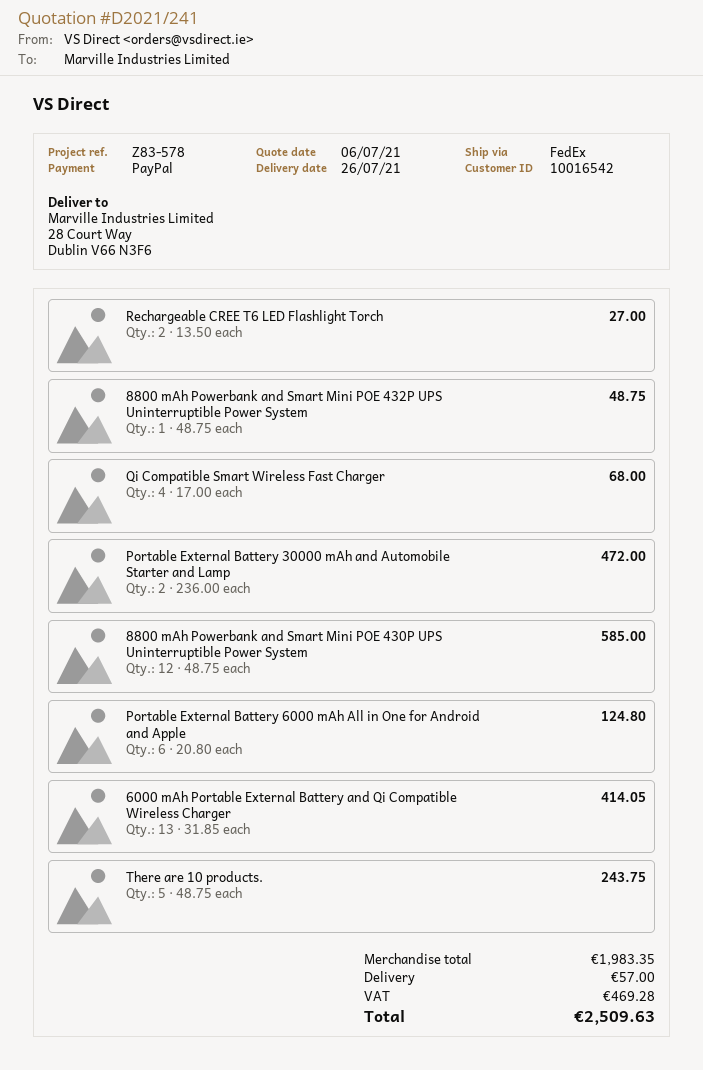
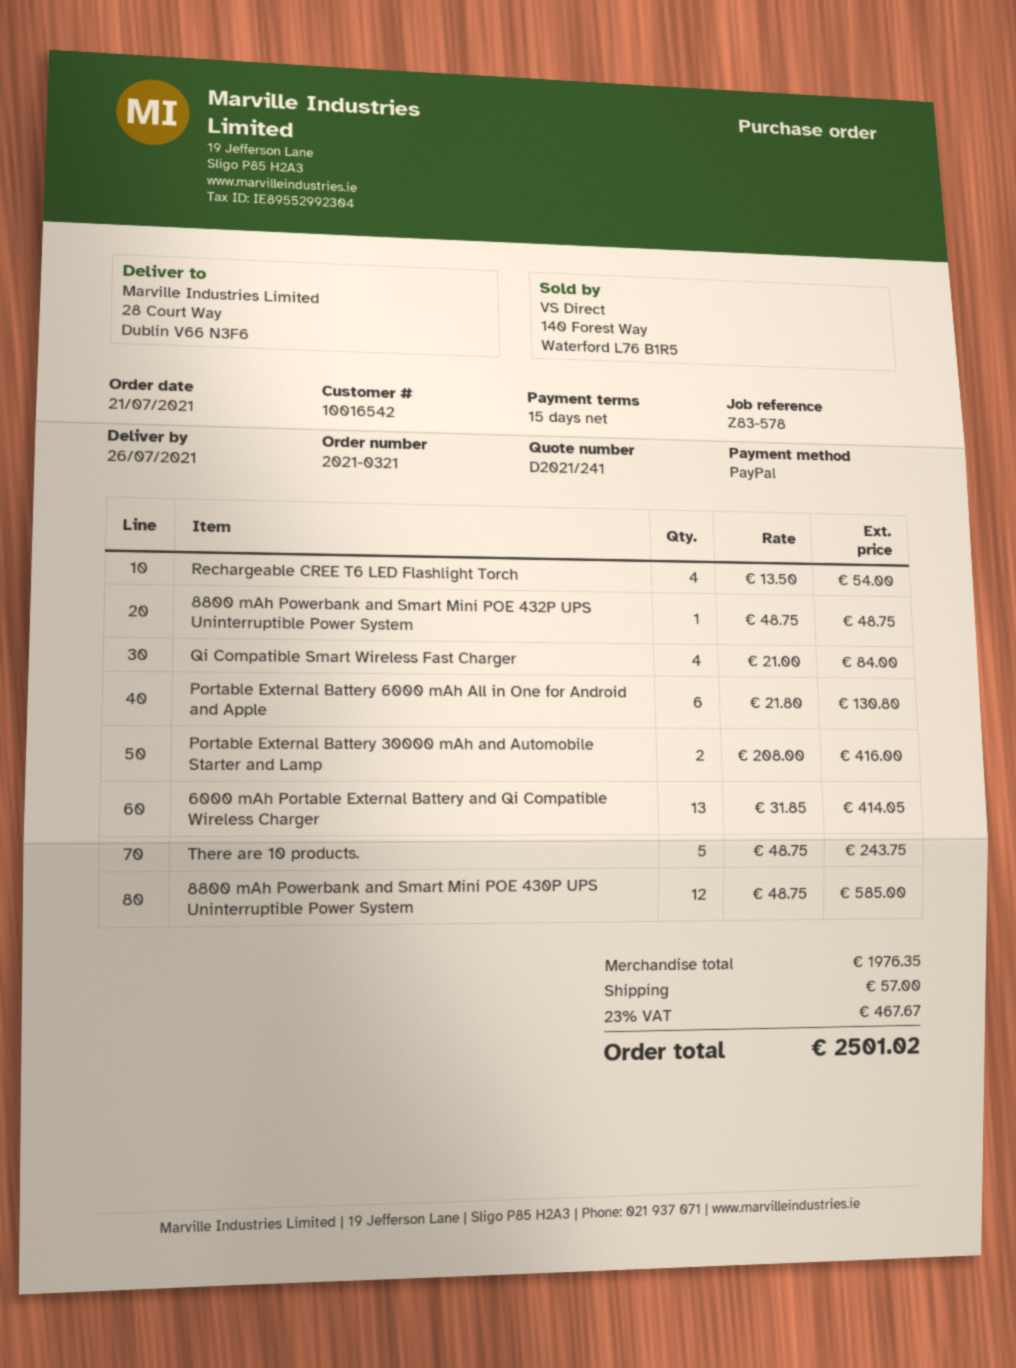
Rechargeable CREE T6 LED Flashlight Torch: 2 x 13.50 = 27.00 -> 4 x 13.50 = 54.00
Qi Compatible Smart Wireless Fast Charger: 4 x 17.00 = 68.00 -> 4 x 21.00 = 84.00
Portable External Battery 30000 mAh and Automobile Starter and Lamp: 2 x 236.00 = 472.00 -> 2 x 208.00 = 416.00
Portable External Battery 6000 mAh All in One for Android and Apple: 6 x 20.80 = 124.80 -> 6 x 21.80 = 130.80
subtotal: 1983.35 -> 1976.35
tax: 469.28 -> 467.67
total: 2509.63 -> 2501.02

